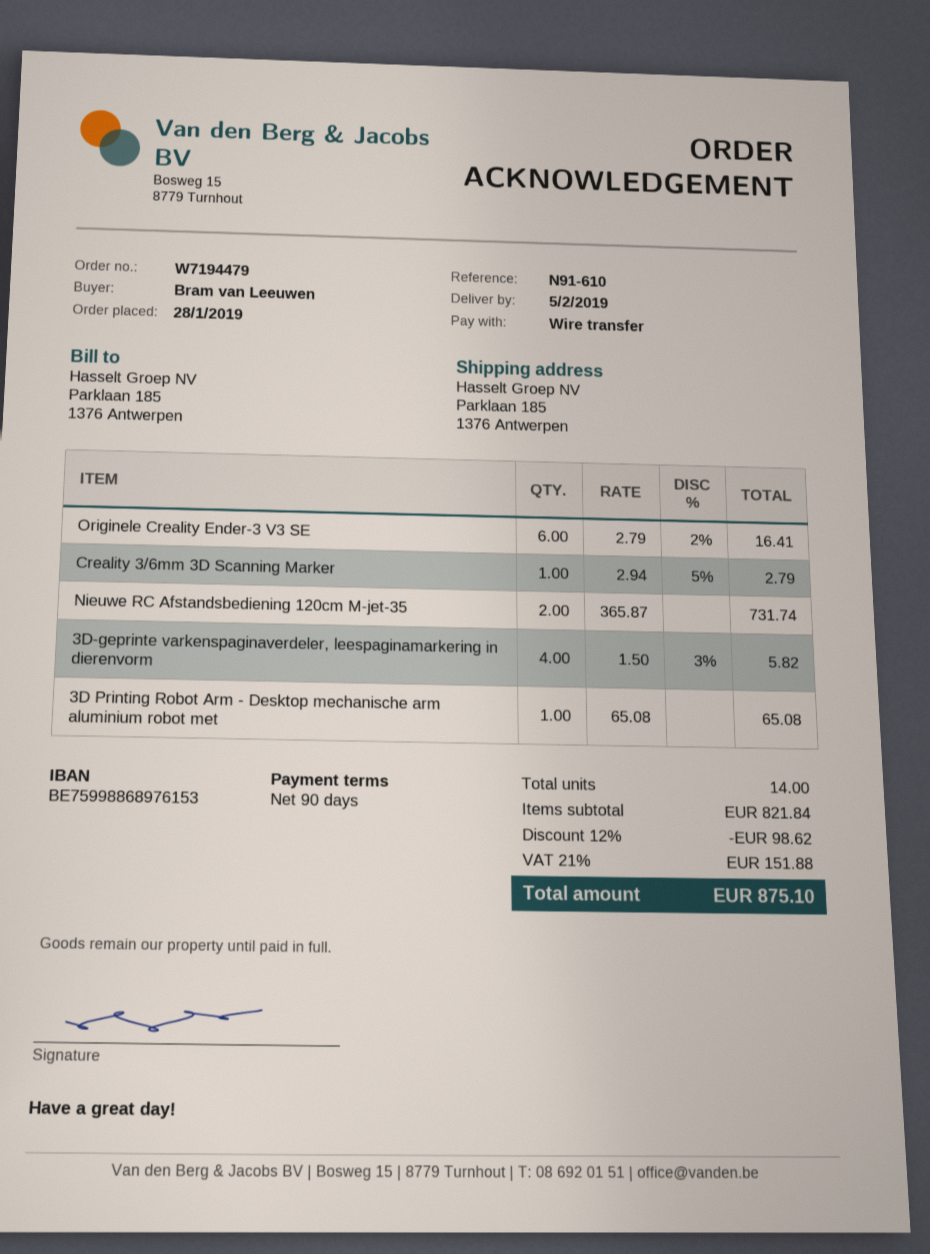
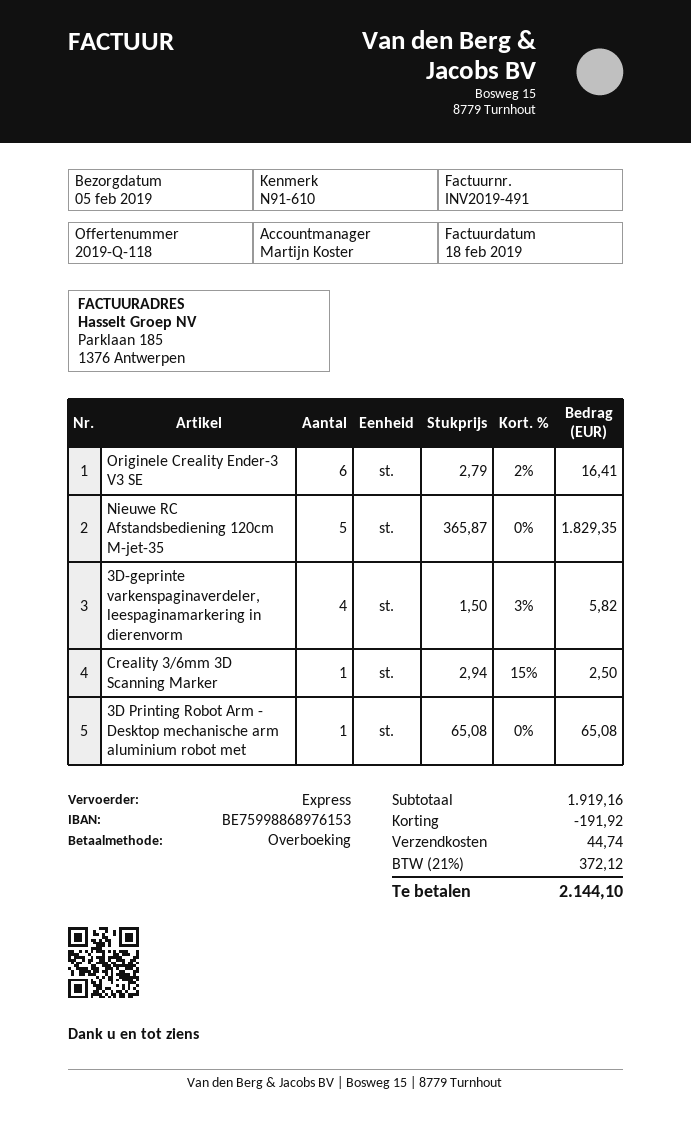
Creality 3/6mm 3D Scanning Marker: 1 x 2.94 - 5% = 2.79 -> 1 x 2.94 - 15% = 2.50
Nieuwe RC Afstandsbediening 120cm M-jet-35: 2 x 365.87 = 731.74 -> 5 x 365.87 = 1829.35
subtotal: 821.84 -> 1919.16
discount: 98.62 -> 191.92
shipping: none -> 44.74
tax: 21% = 151.88 -> 21% = 372.12
total: 875.10 -> 2144.10

